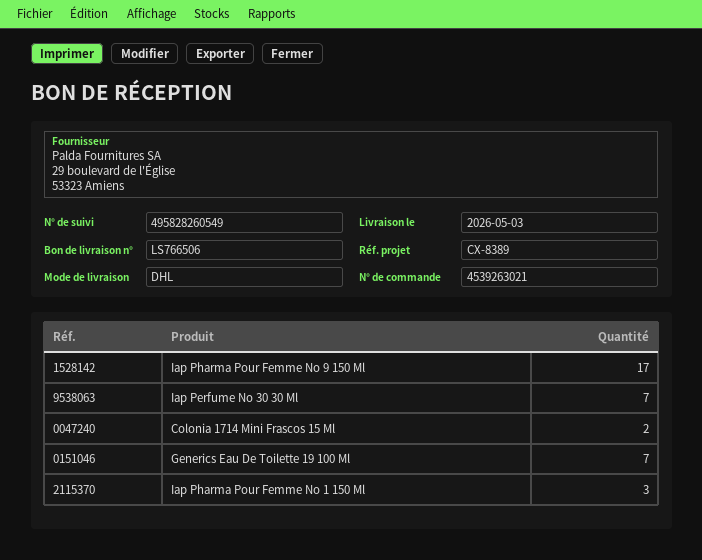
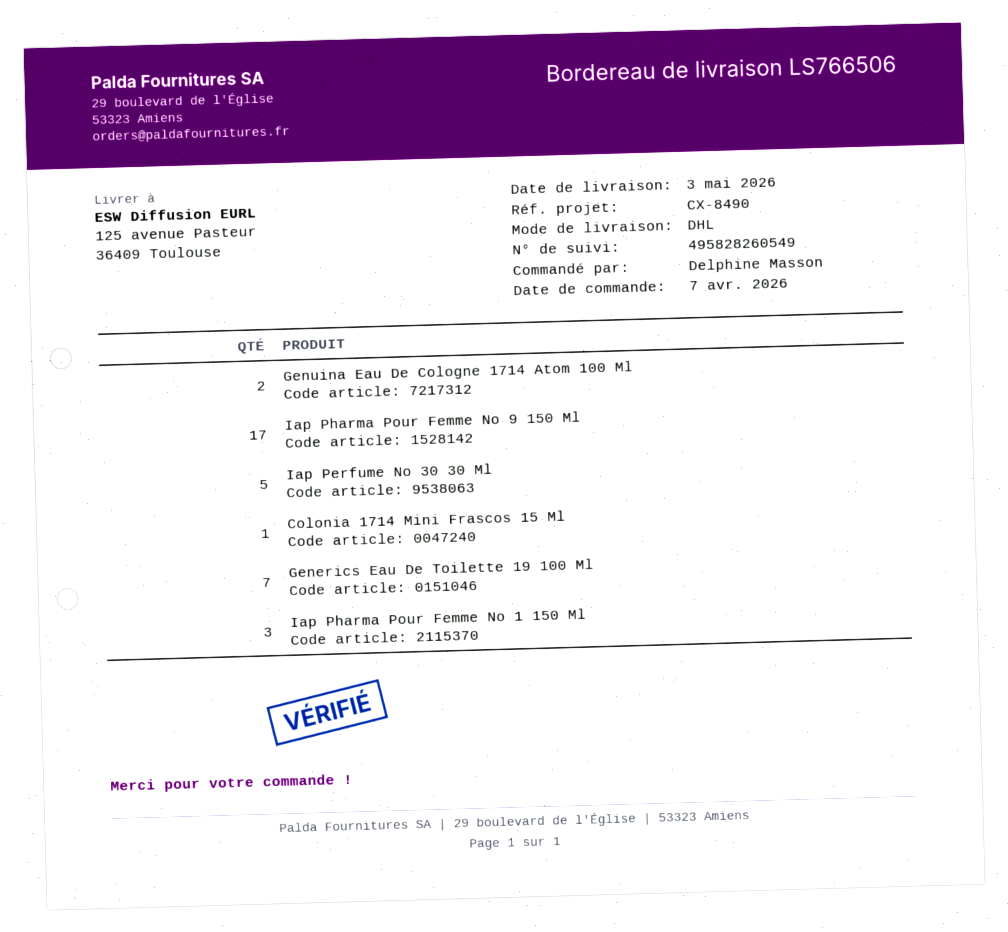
reference: CX-8389 -> CX-8490
Iap Perfume No 30 30 Ml: 7 -> 5
Colonia 1714 Mini Frascos 15 Ml: 2 -> 1
Genuina Eau De Cologne 1714 Atom 100 Ml: none -> 2

